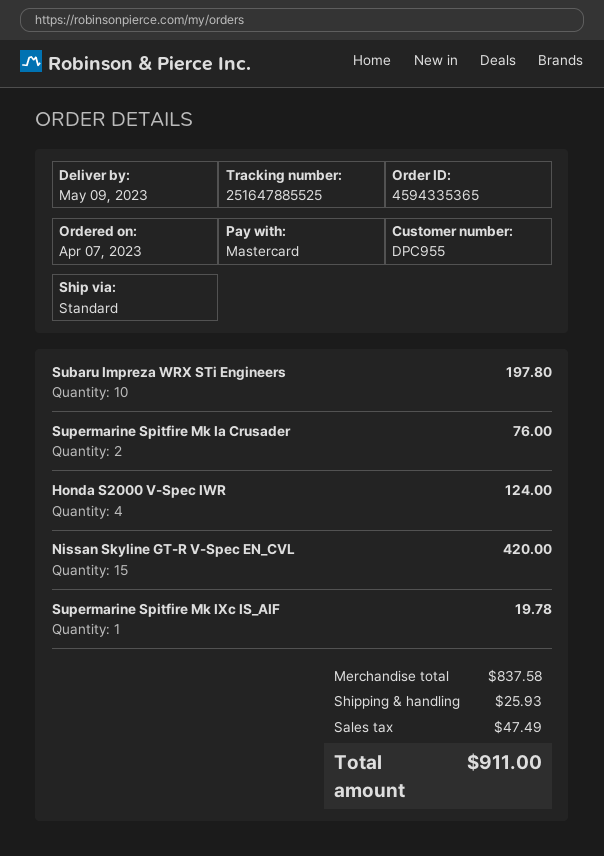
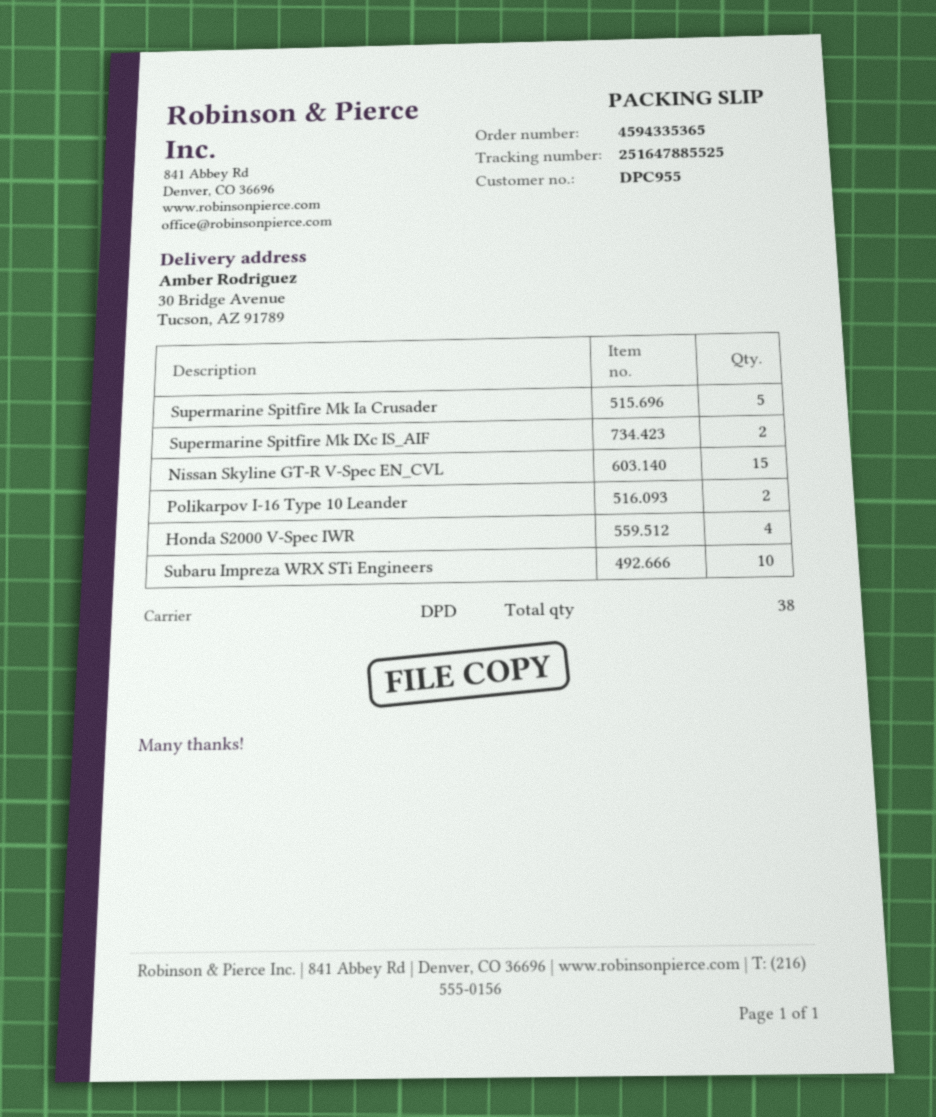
shipping method: standard -> DPD
Supermarine Spitfire Mk Ia Crusader: 2 -> 5
Supermarine Spitfire Mk IXc IS_AIF: 1 -> 2
Polikarpov I-16 Type 10 Leander: none -> 2

